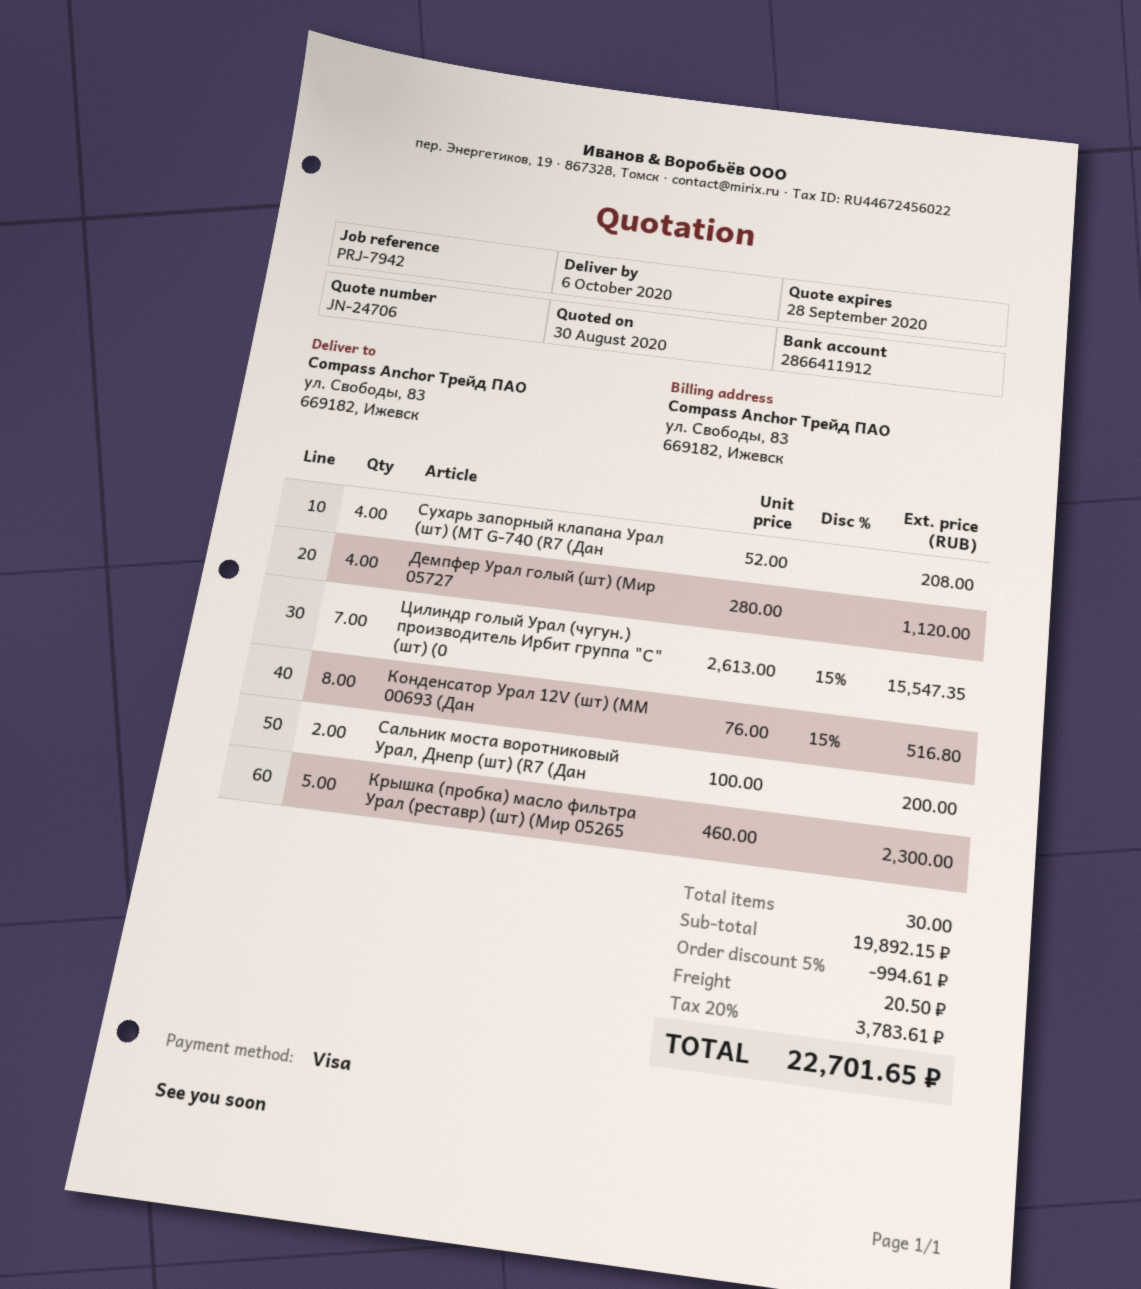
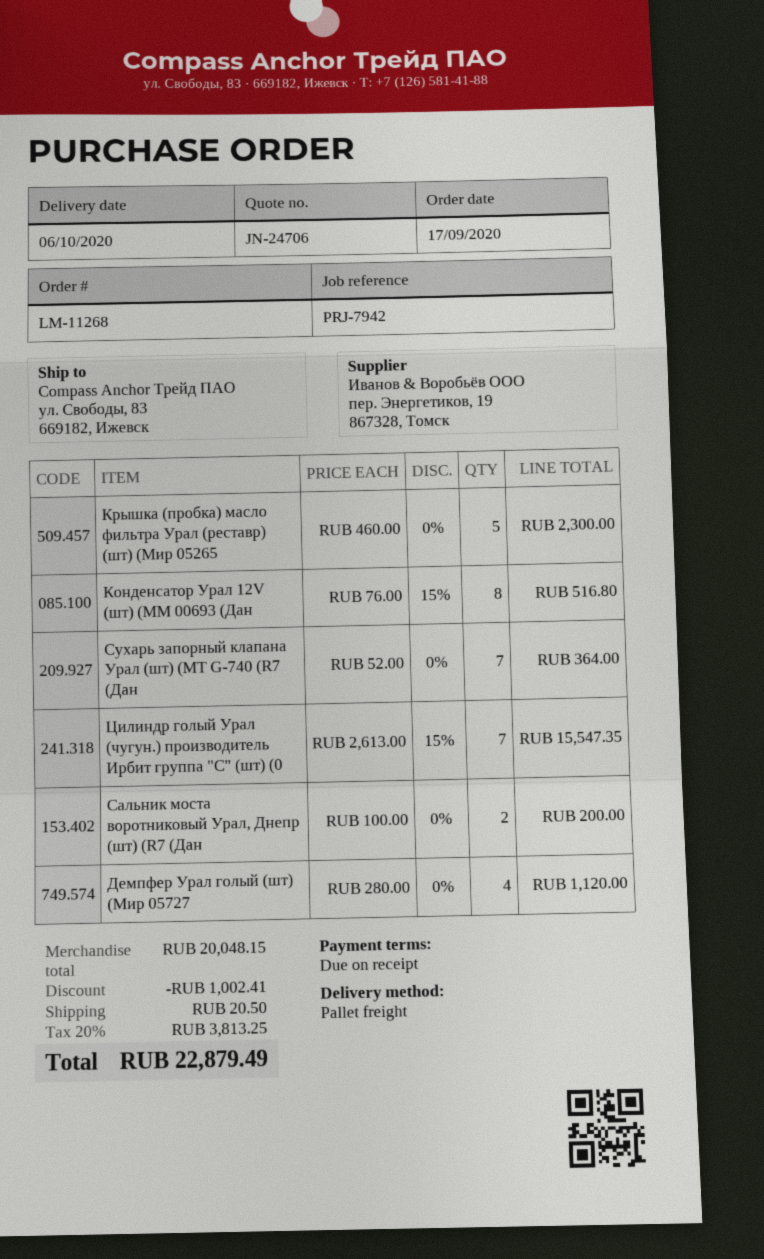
Сухарь запорный клапана Урал (шт) (MT G-740 (R7 (Дан: 4 x 52.00 = 208.00 -> 7 x 52.00 = 364.00
subtotal: 19892.15 -> 20048.15
discount: 994.61 -> 1002.41
tax: 20% = 3783.61 -> 20% = 3813.25
total: 22701.65 -> 22879.49

